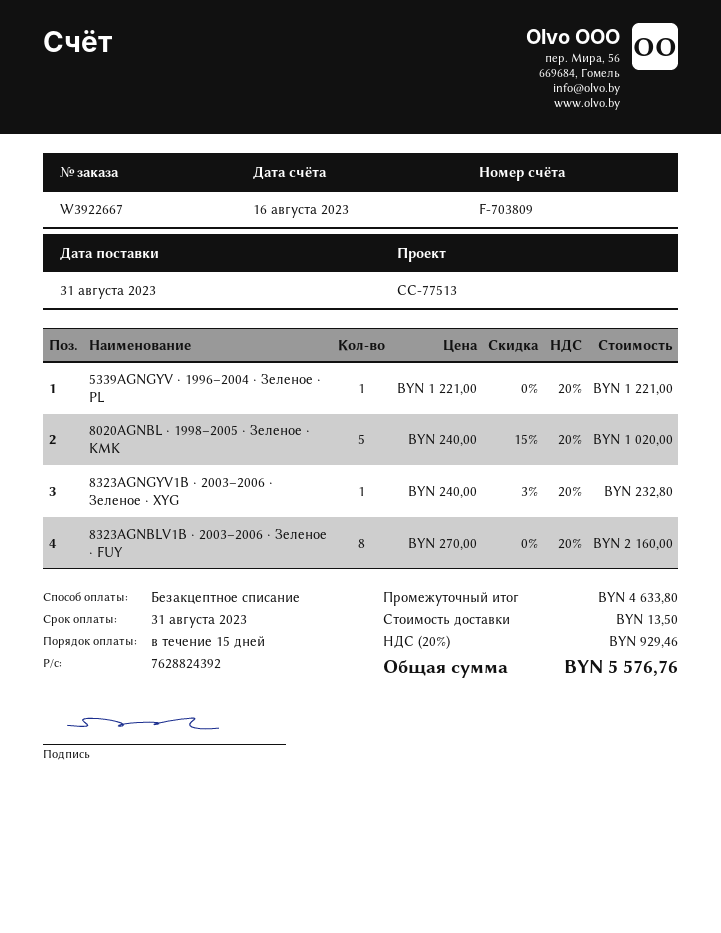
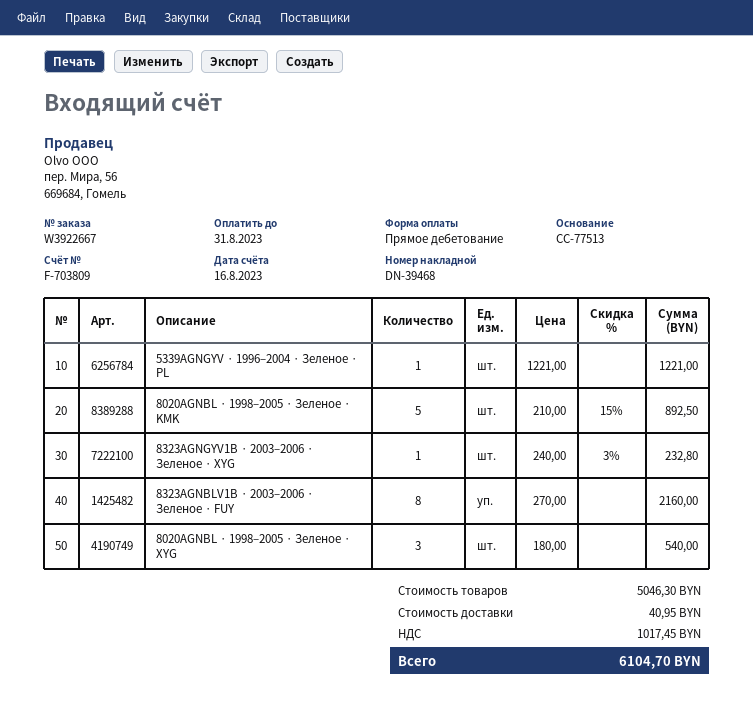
8020AGNBL · 1998–2005 · Зеленое · KMK: 5 x 240.00 - 15% = 1020.00 -> 5 x 210.00 - 15% = 892.50
8020AGNBL · 1998–2005 · Зеленое · XYG: none -> 3 x 180.00 = 540.00
subtotal: 4633.80 -> 5046.30
shipping: 13.50 -> 40.95
tax: 929.46 -> 1017.45
total: 5576.76 -> 6104.70

